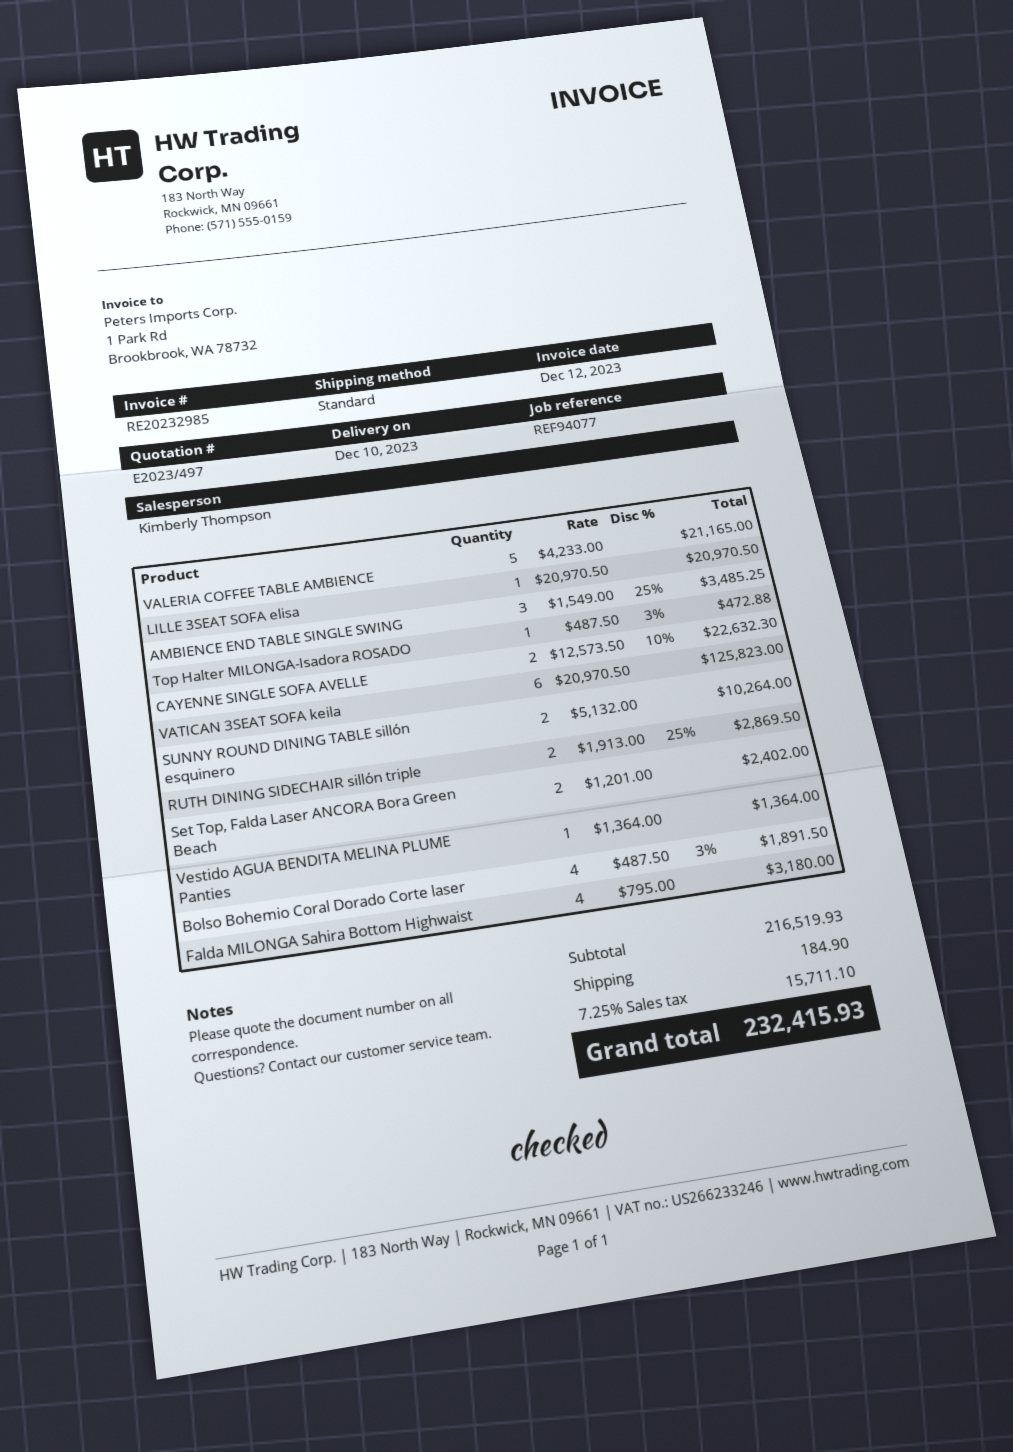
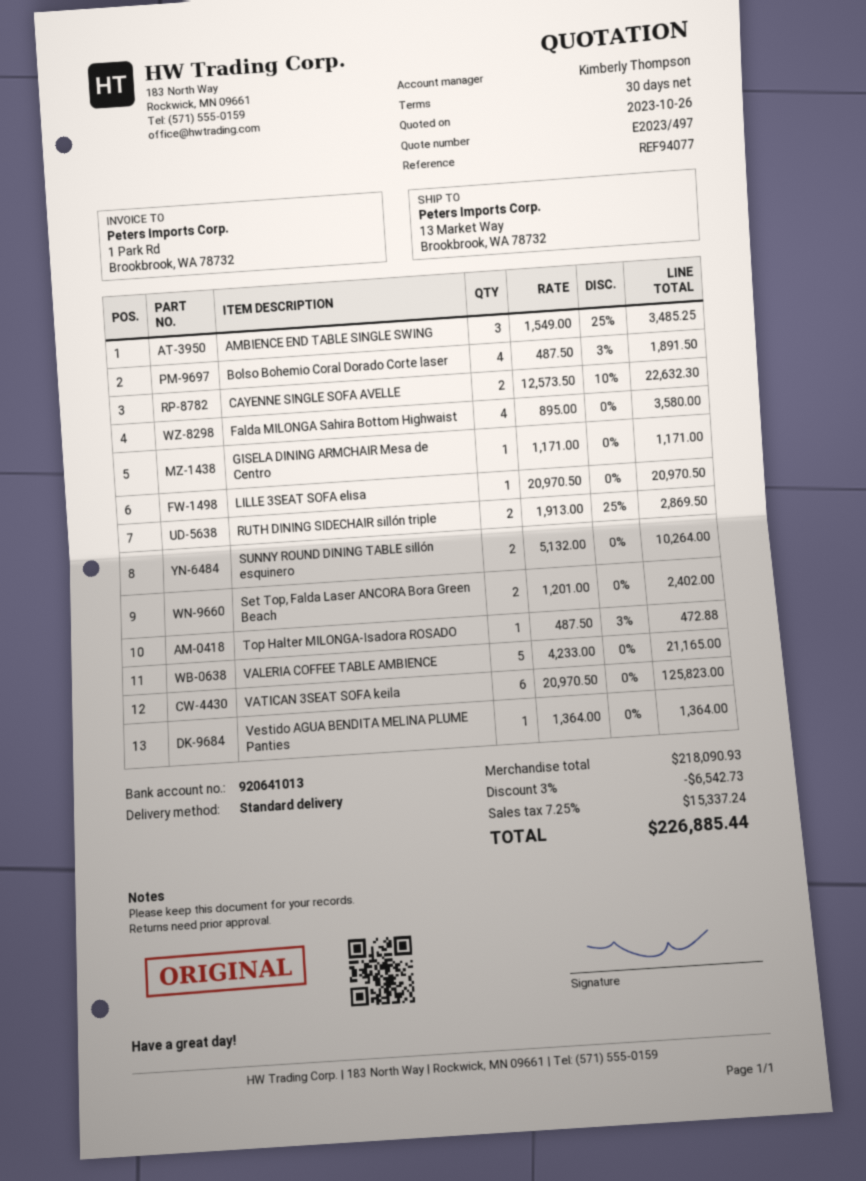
Falda MILONGA Sahira Bottom Highwaist: 4 x 795.00 = 3180.00 -> 4 x 895.00 = 3580.00
GISELA DINING ARMCHAIR Mesa de Centro: none -> 1 x 1171.00 = 1171.00
subtotal: 216519.93 -> 218090.93
discount: none -> 3% = 6542.73
shipping: 184.90 -> none
tax: 7.25% = 15711.10 -> 7.25% = 15337.24
total: 232415.93 -> 226885.44

